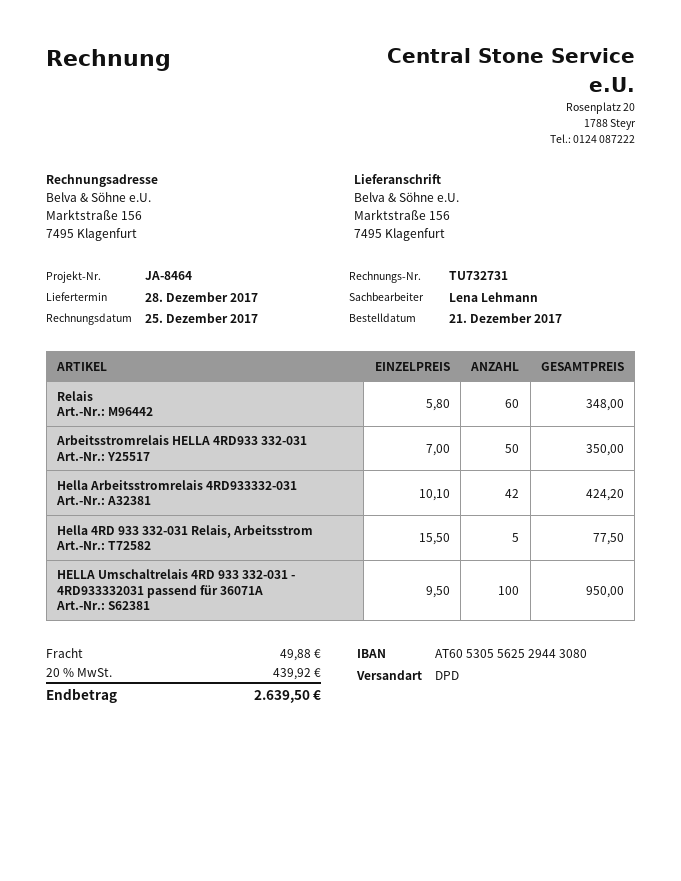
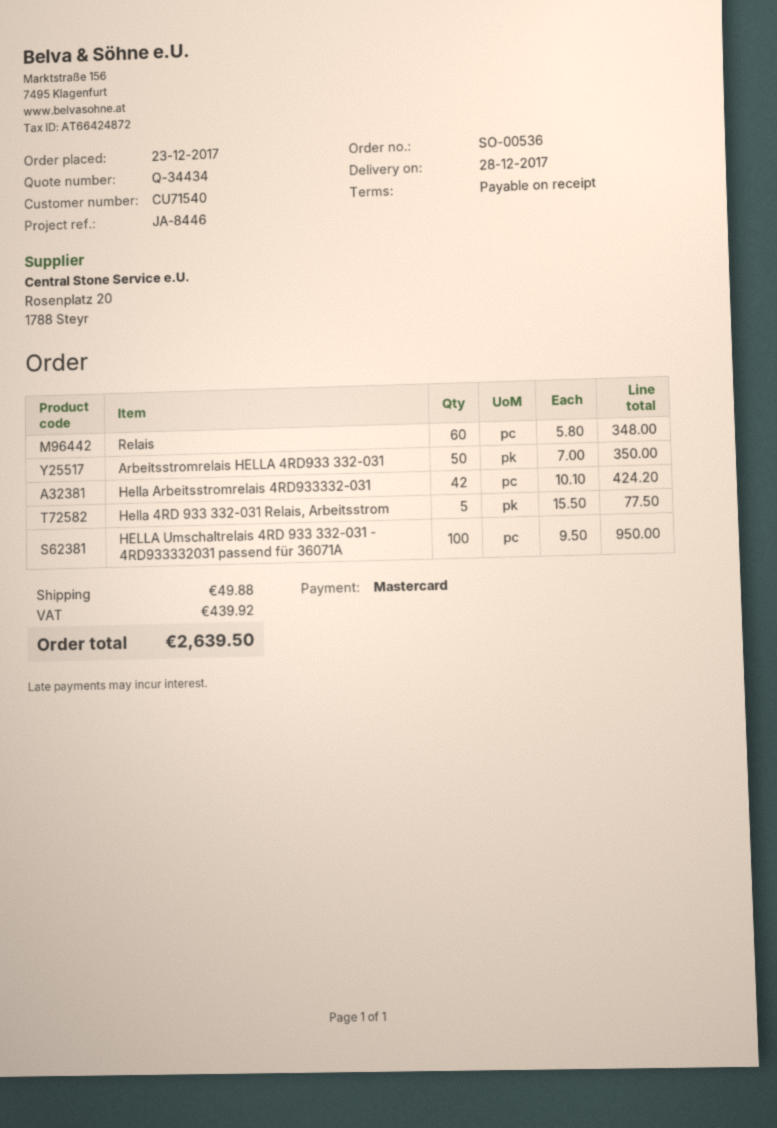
order date: 2017-12-21 -> 2017-12-23
reference: JA-8464 -> JA-8446

